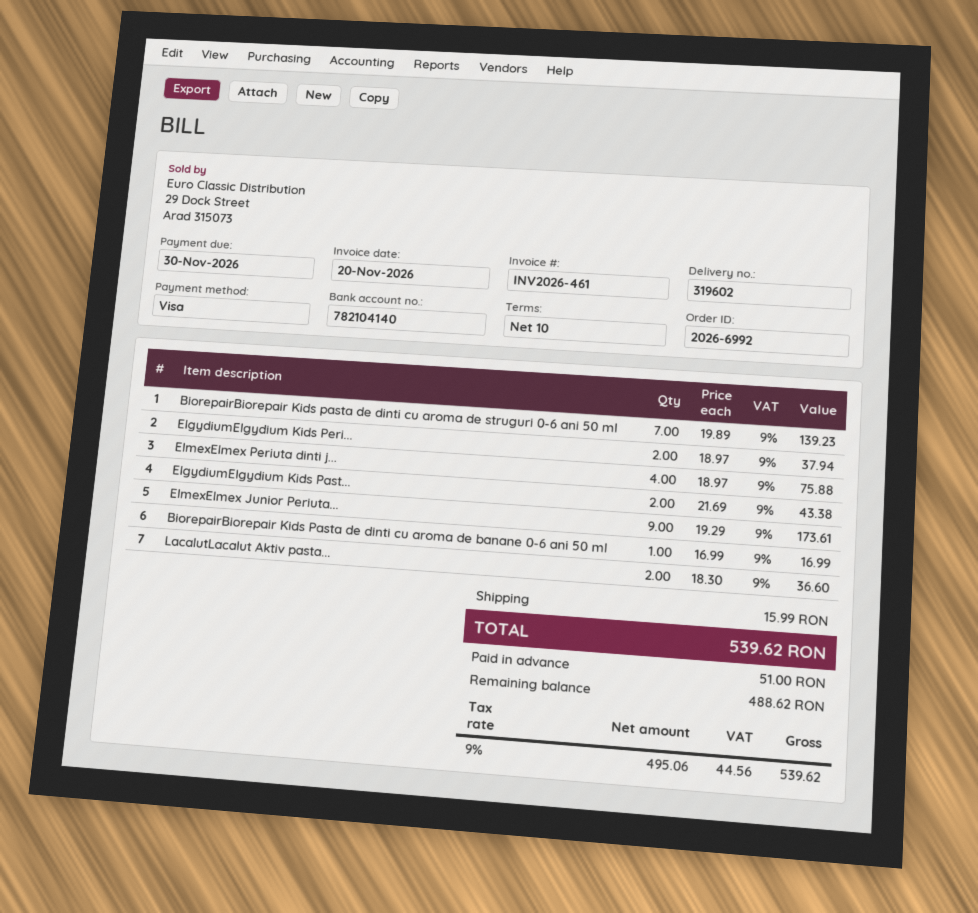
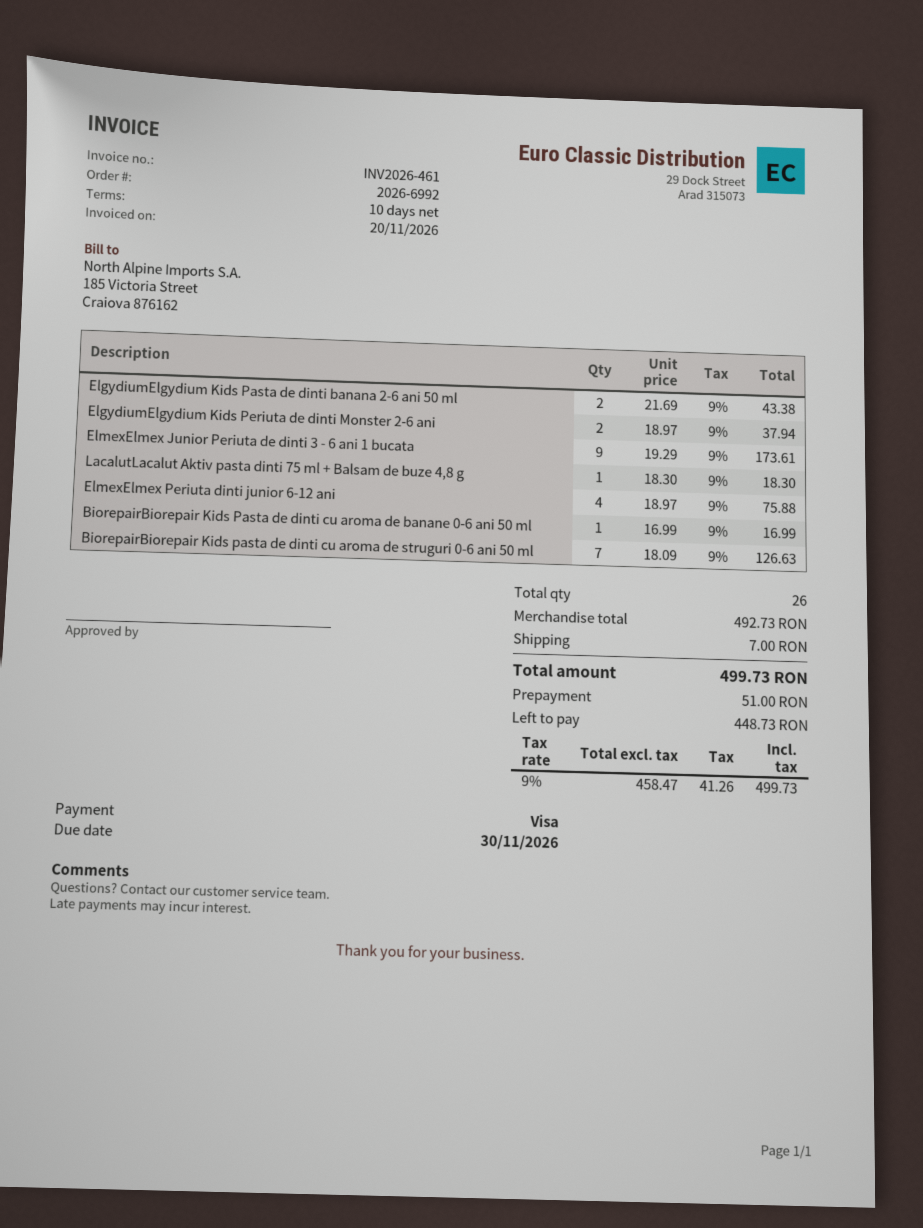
BiorepairBiorepair Kids pasta de dinti cu aroma de struguri 0-6 ani 50 ml: 7 x 19.89 = 139.23 -> 7 x 18.09 = 126.63
LacalutLacalut Aktiv pasta...: 2 x 18.30 = 36.60 -> 1 x 18.30 = 18.30
shipping: 15.99 -> 7.00
net: 495.06 -> 458.47
tax: 9% = 44.56 -> 9% = 41.26
total: 539.62 -> 499.73
balance: 488.62 -> 448.73

